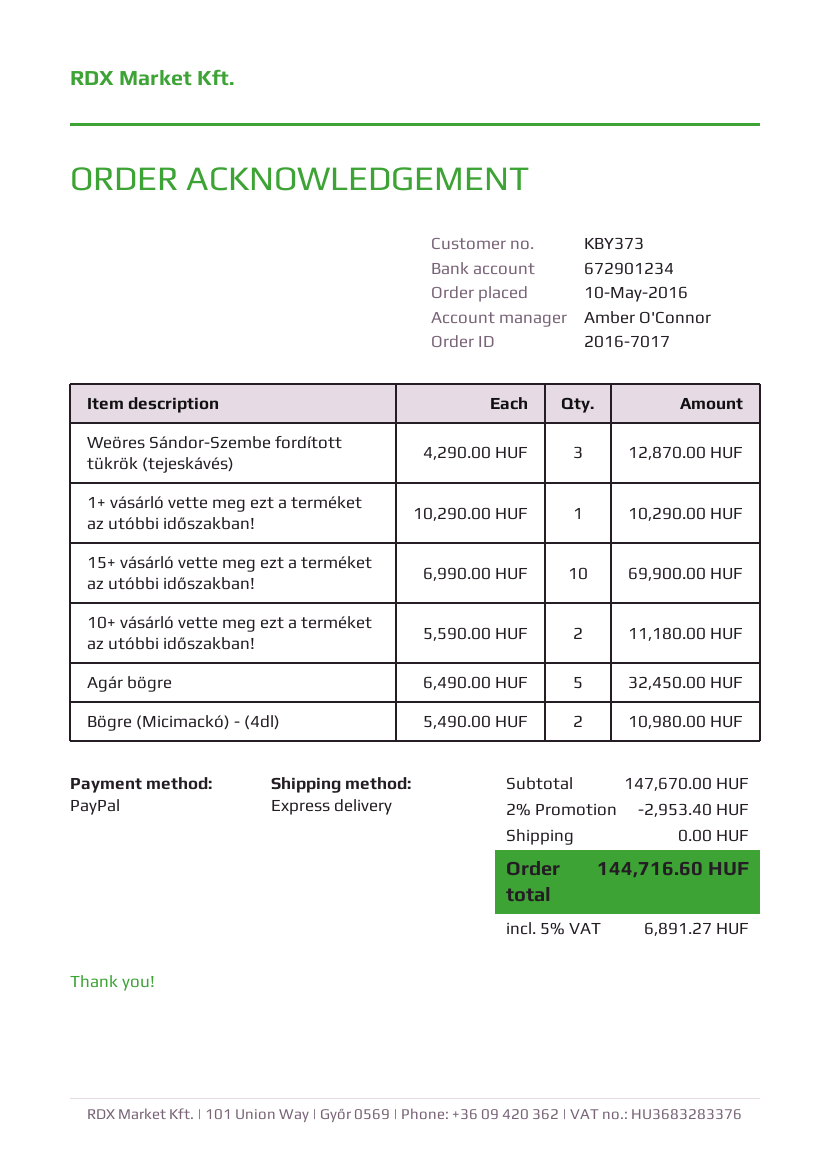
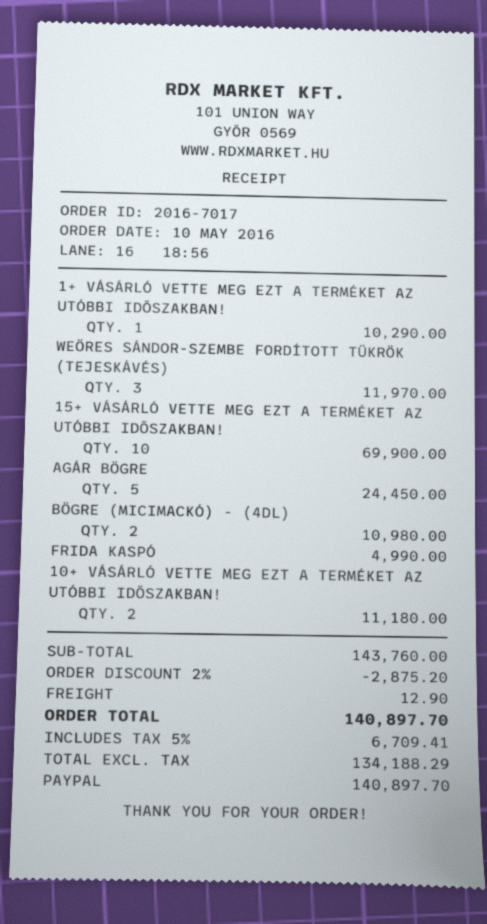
Weöres Sándor-Szembe fordított tükrök (tejeskávés): 3 for 12870.00 -> 3 for 11970.00
Agár bögre: 5 for 32450.00 -> 5 for 24450.00
FRIDA KASPÓ: none -> 1 for 4990.00
subtotal: 147670.00 -> 143760.00
discount: 2% = 2953.40 -> 2% = 2875.20
shipping: 0.00 -> 12.90
tax: 5% = 6891.27 -> 5% = 6709.41
total: 144716.60 -> 140897.70

